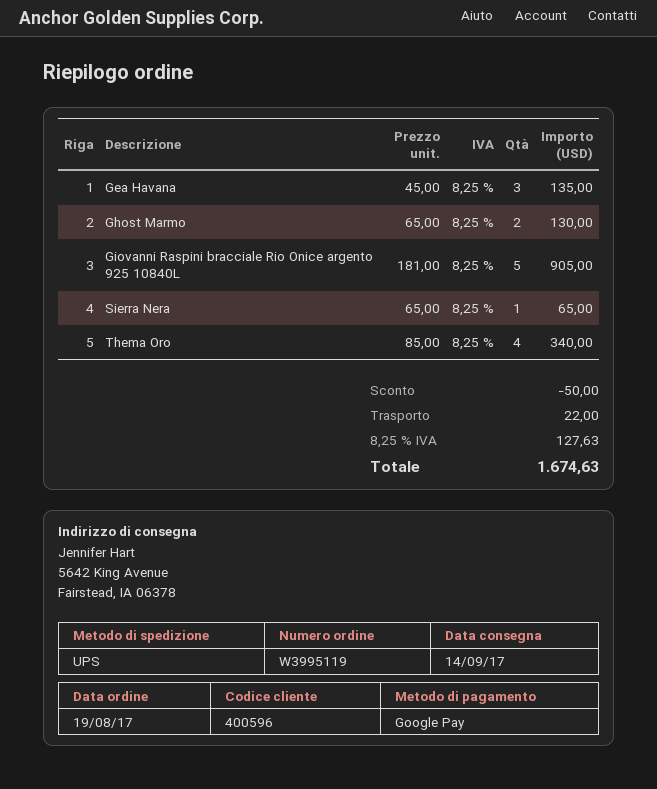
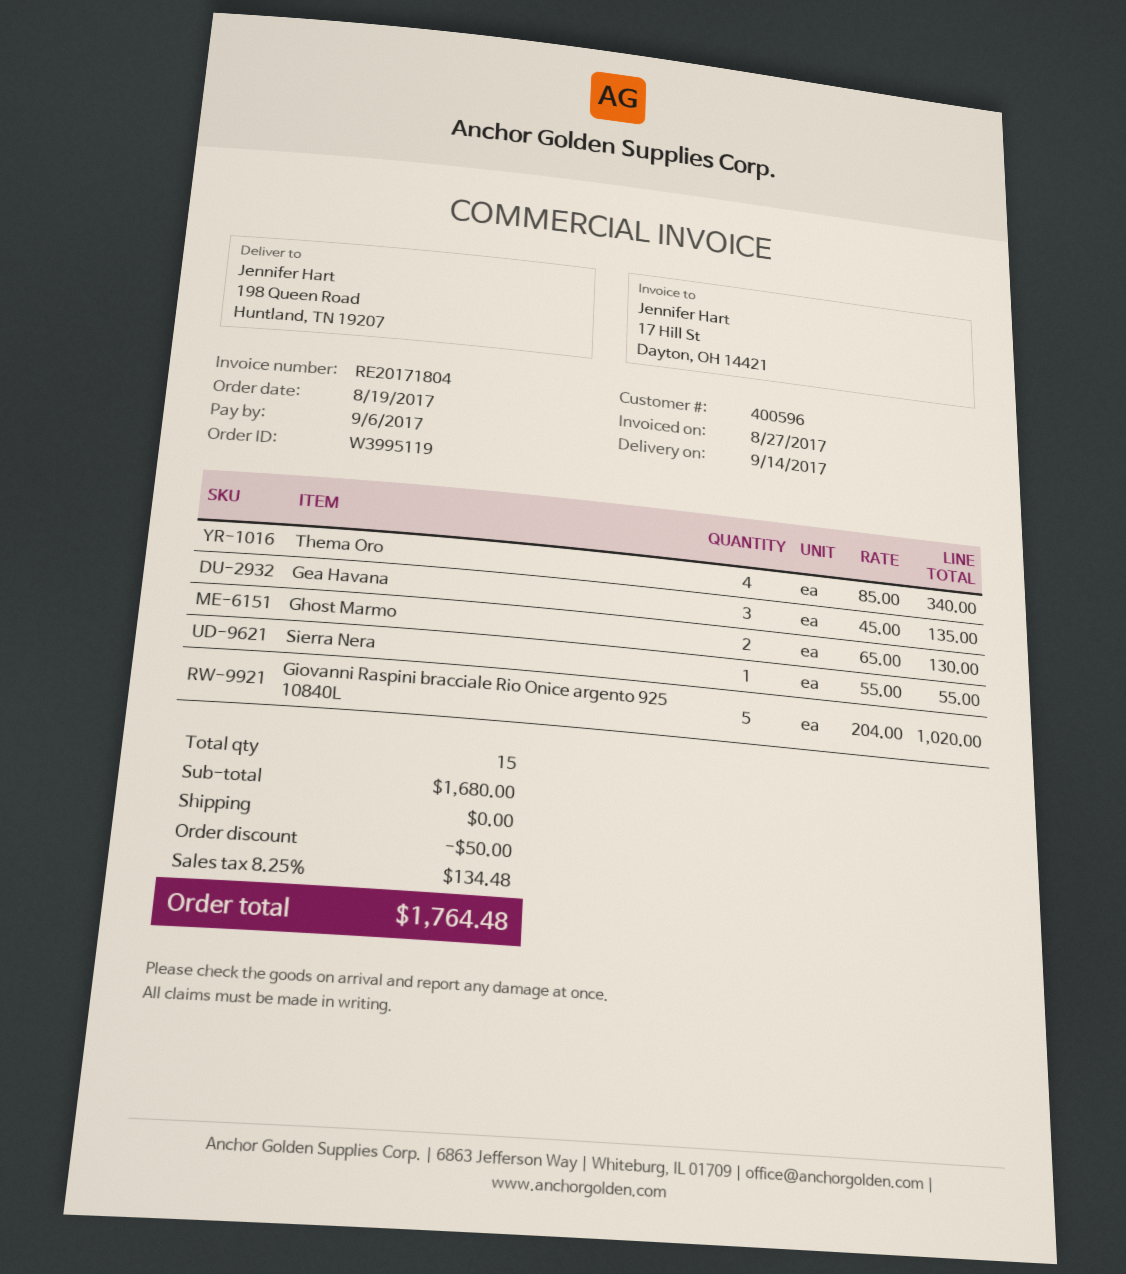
ship to: 5642 King Avenue, Fairstead, IA 06378 -> 198 Queen Road, Huntland, TN 19207
Giovanni Raspini bracciale Rio Onice argento 925 10840L: 5 x 181.00 = 905.00 -> 5 x 204.00 = 1020.00
Sierra Nera: 1 x 65.00 = 65.00 -> 1 x 55.00 = 55.00
shipping: 22.00 -> 0.00
tax: 8.25% = 127.63 -> 8.25% = 134.48
total: 1674.63 -> 1764.48

